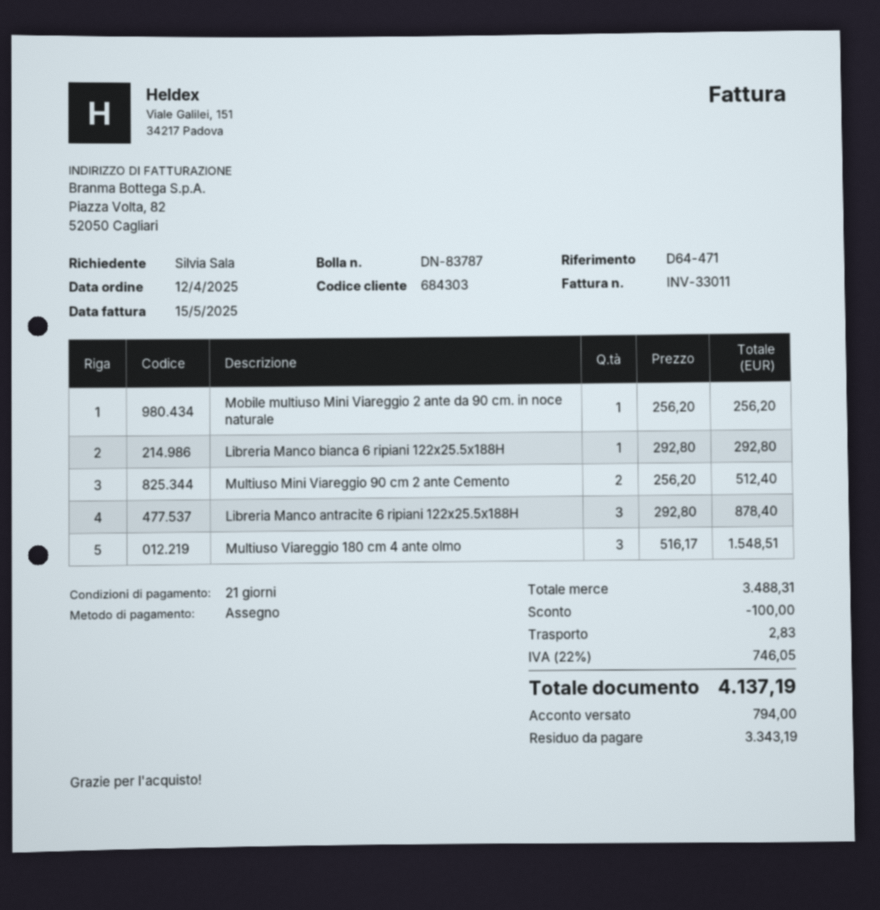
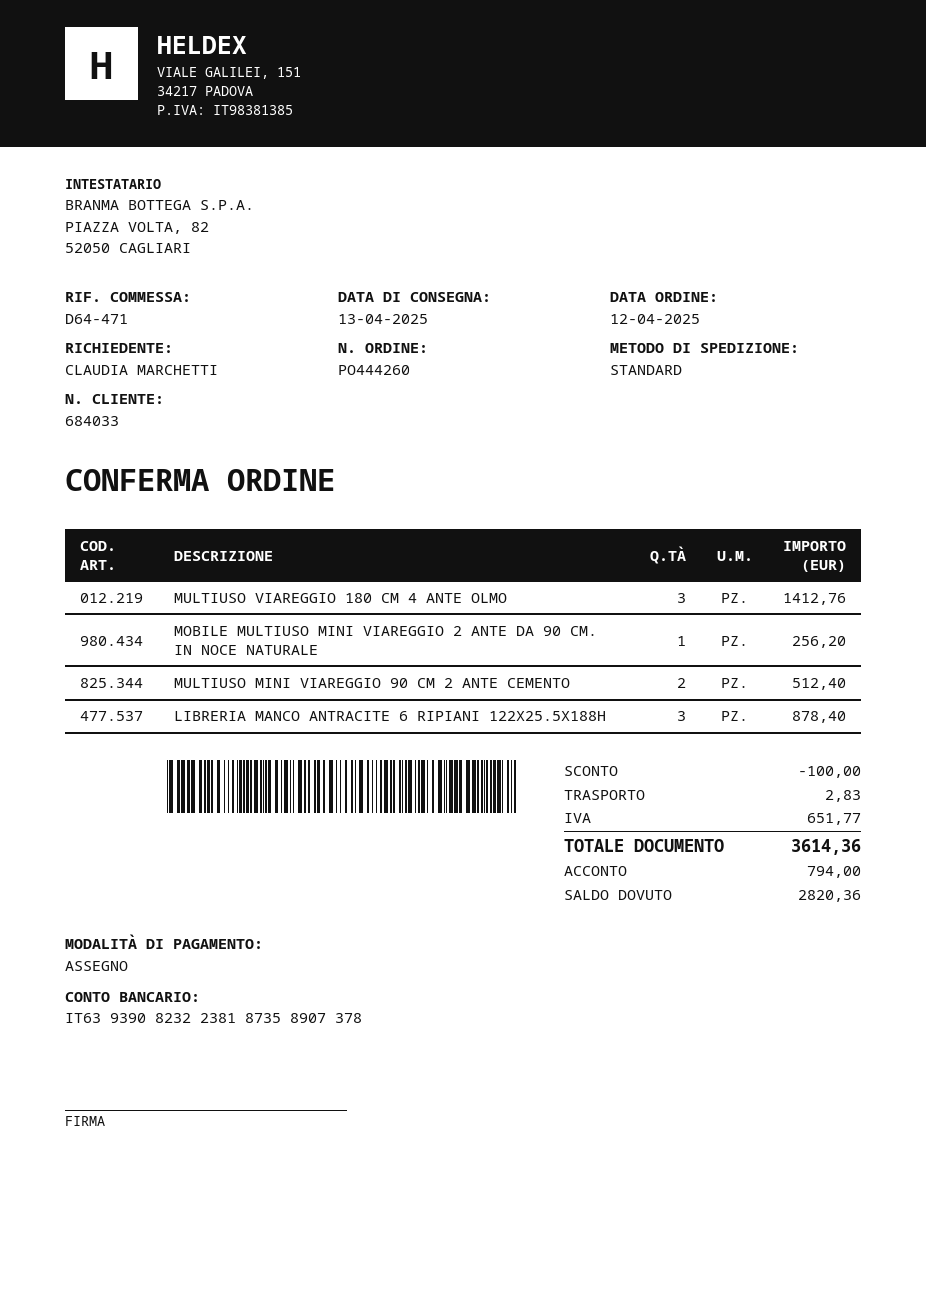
customer number: 684303 -> 684033
ordered by: Silvia Sala -> CLAUDIA MARCHETTI
Libreria Manco bianca 6 ripiani 122x25.5x188H: 1 for 292.80 -> none
Multiuso Viareggio 180 cm 4 ante olmo: 3 for 1548.51 -> 3 for 1412.76
tax: 746.05 -> 651.77
total: 4137.19 -> 3614.36
balance: 3343.19 -> 2820.36

